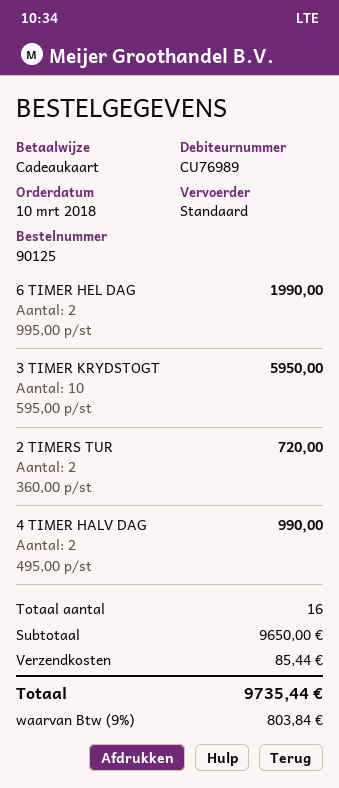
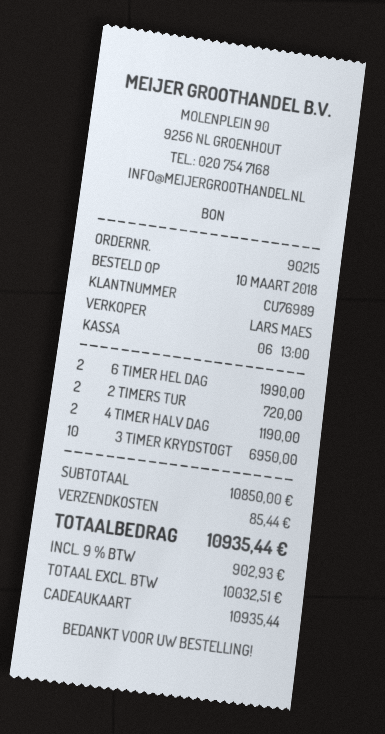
order number: 90125 -> 90215
3 TIMER KRYDSTOGT: 10 for 5950.00 -> 10 for 6950.00
4 TIMER HALV DAG: 2 for 990.00 -> 2 for 1190.00
subtotal: 9650.00 -> 10850.00
tax: 9% = 803.84 -> 9% = 902.93
total: 9735.44 -> 10935.44

